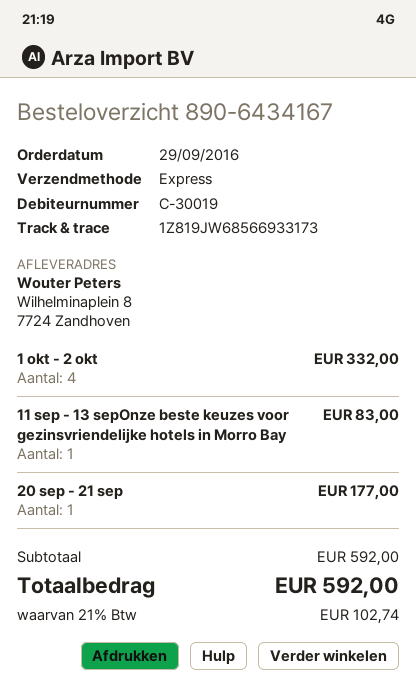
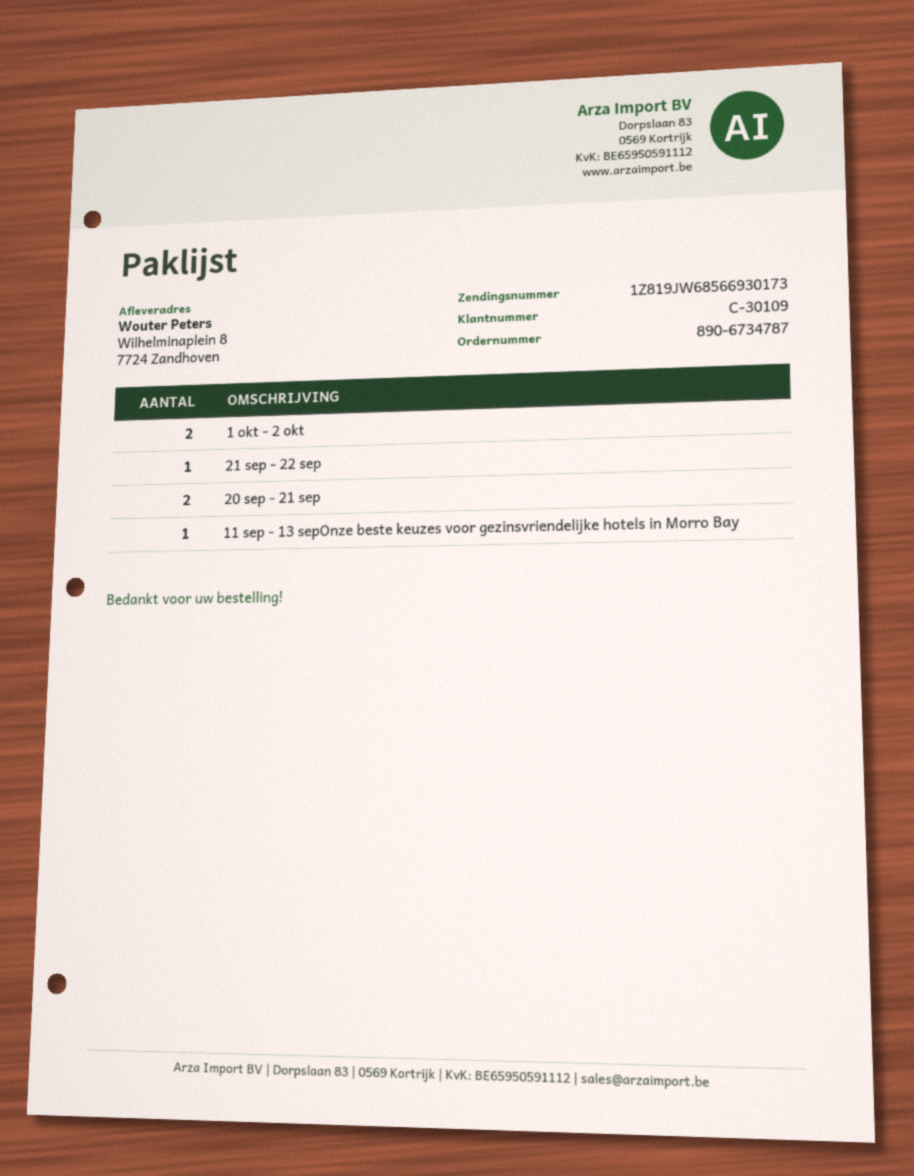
order number: 890-6434167 -> 890-6734787
customer number: C-30019 -> C-30109
tracking number: 1Z819JW68566933173 -> 1Z819JW68566930173
1 okt - 2 okt: 4 -> 2
20 sep - 21 sep: 1 -> 2
21 sep - 22 sep: none -> 1

